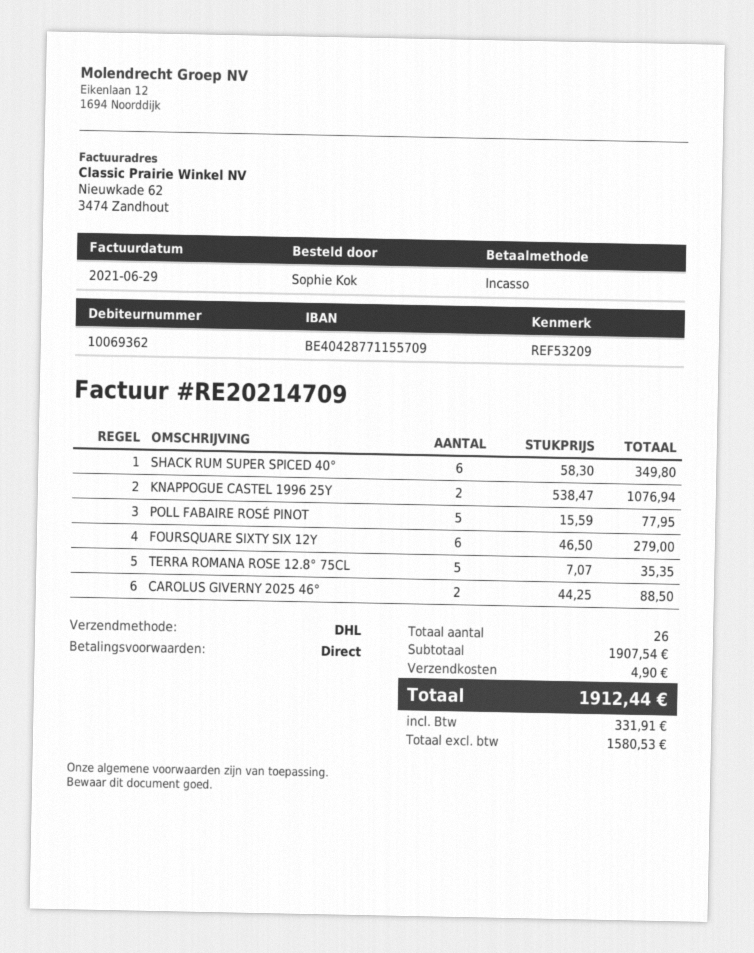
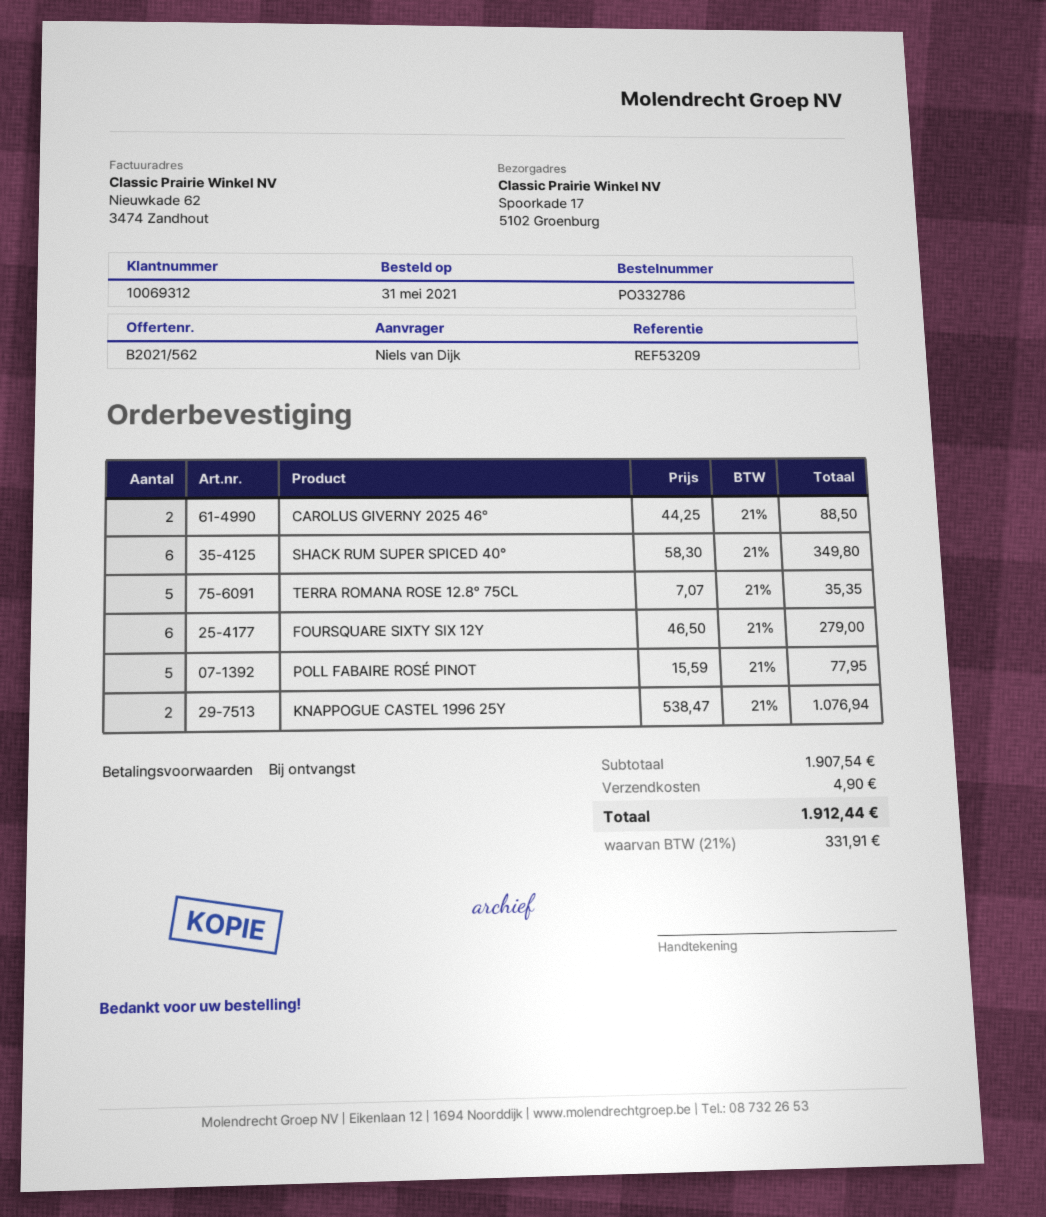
customer number: 10069362 -> 10069312
ordered by: Sophie Kok -> Niels van Dijk

